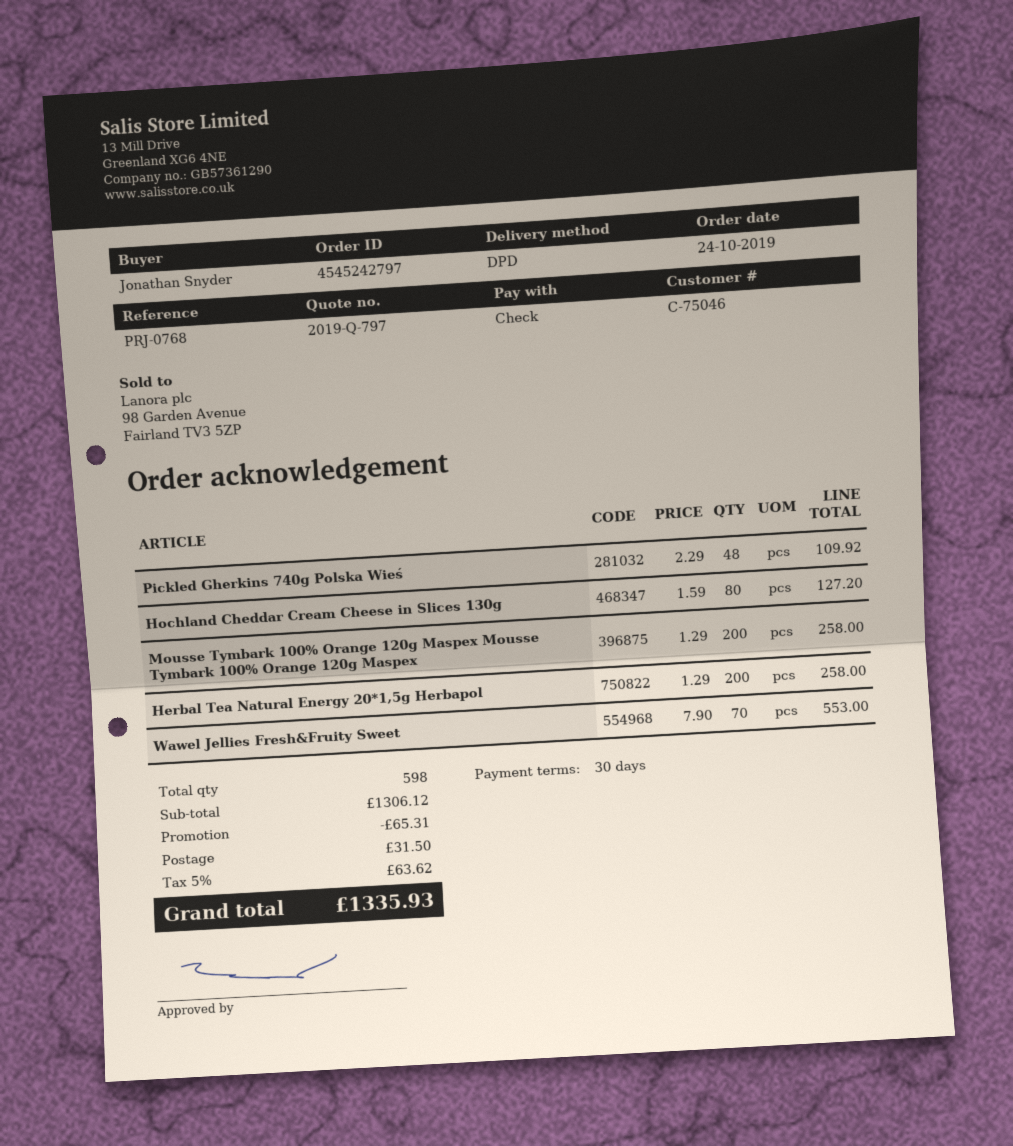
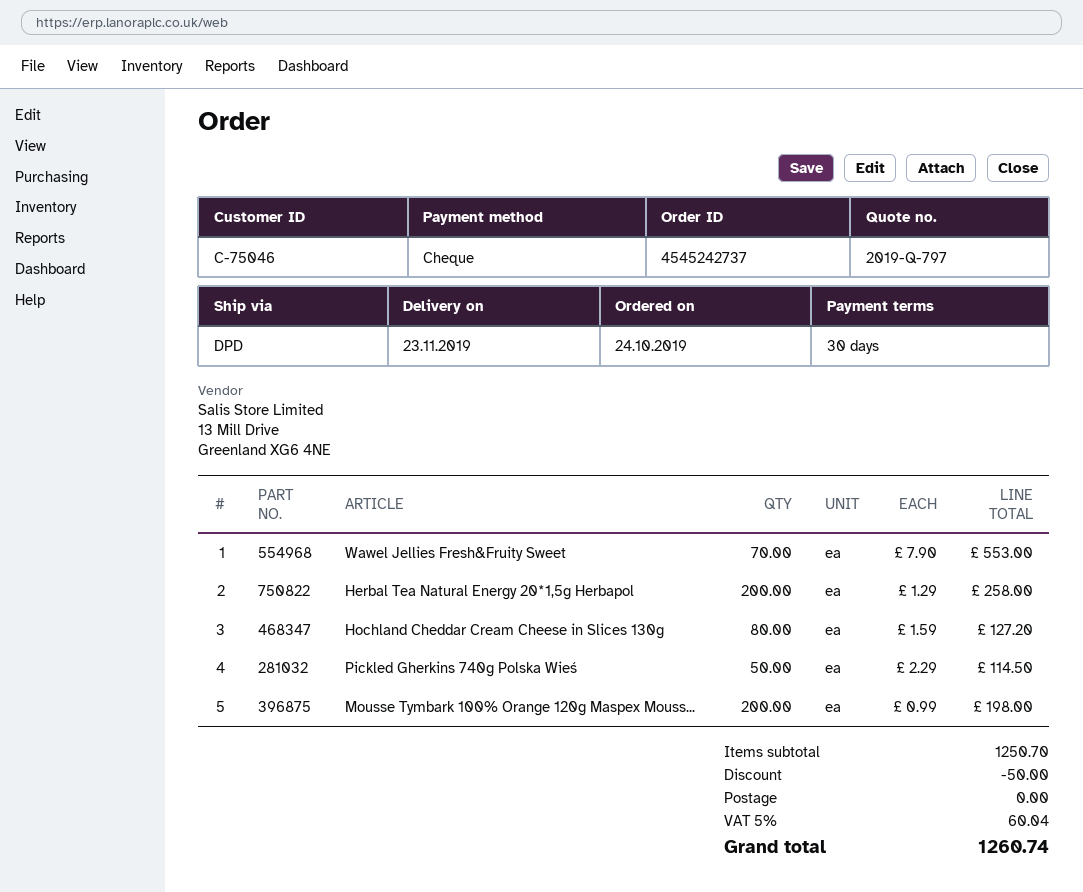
order number: 4545242797 -> 4545242737
Pickled Gherkins 740g Polska Wieś: 48 x 2.29 = 109.92 -> 50 x 2.29 = 114.50
Mousse Tymbark 100% Orange 120g Maspex Mousse Tymbark 100% Orange 120g Maspex: 200 x 1.29 = 258.00 -> 200 x 0.99 = 198.00
subtotal: 1306.12 -> 1250.70
discount: 65.31 -> 50.00
shipping: 31.50 -> 0.00
tax: 5% = 63.62 -> 5% = 60.04
total: 1335.93 -> 1260.74

